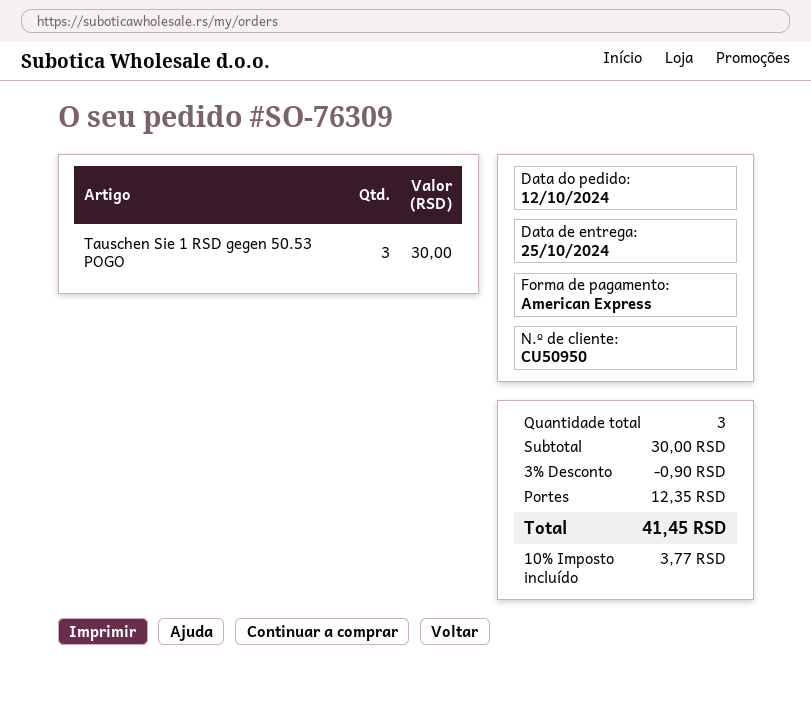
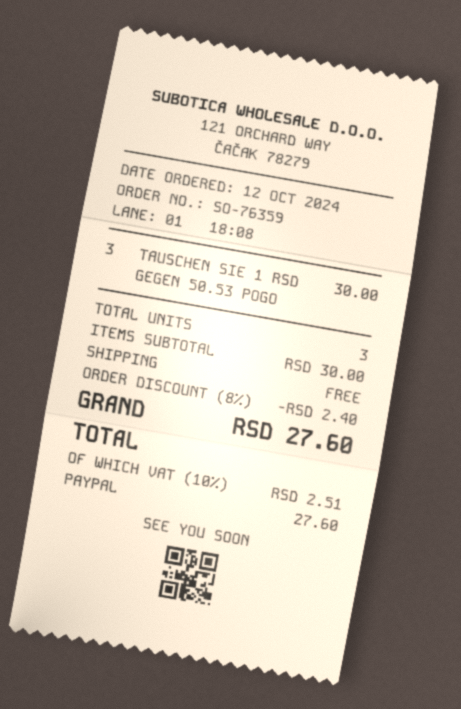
order number: SO-76309 -> SO-76359
payment method: American Express -> PayPal
discount: 3% = 0.90 -> 8% = 2.40
shipping: 12.35 -> 0.00
tax: 10% = 3.77 -> 10% = 2.51
total: 41.45 -> 27.60

